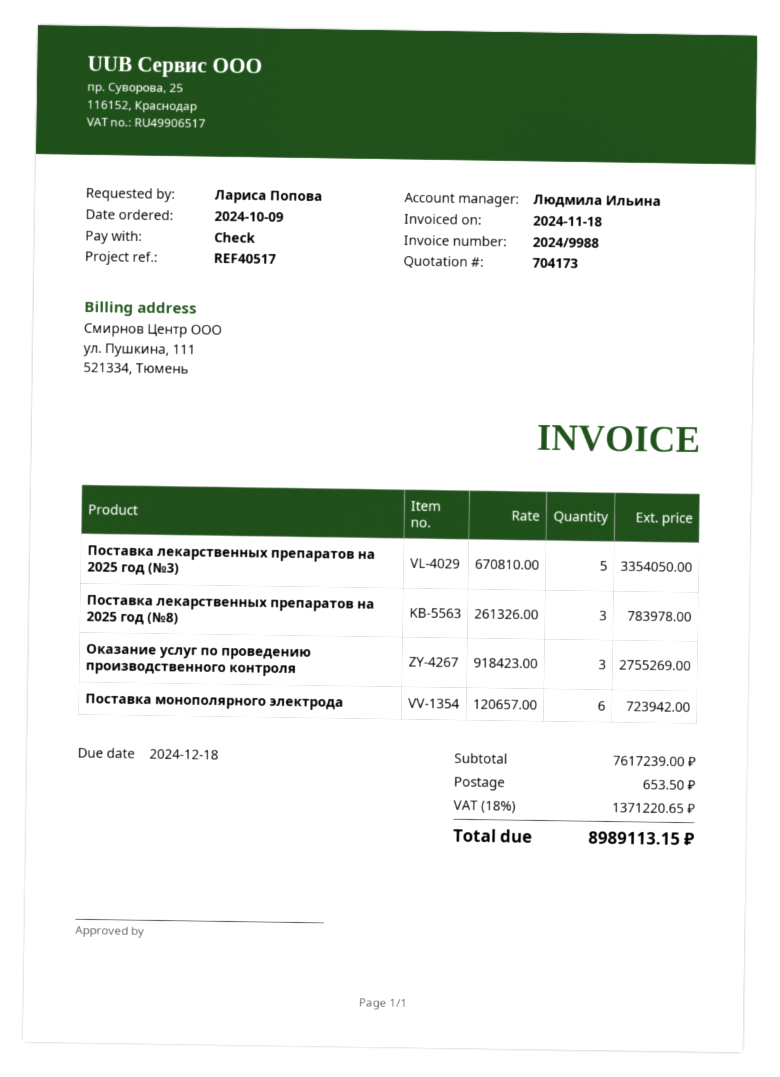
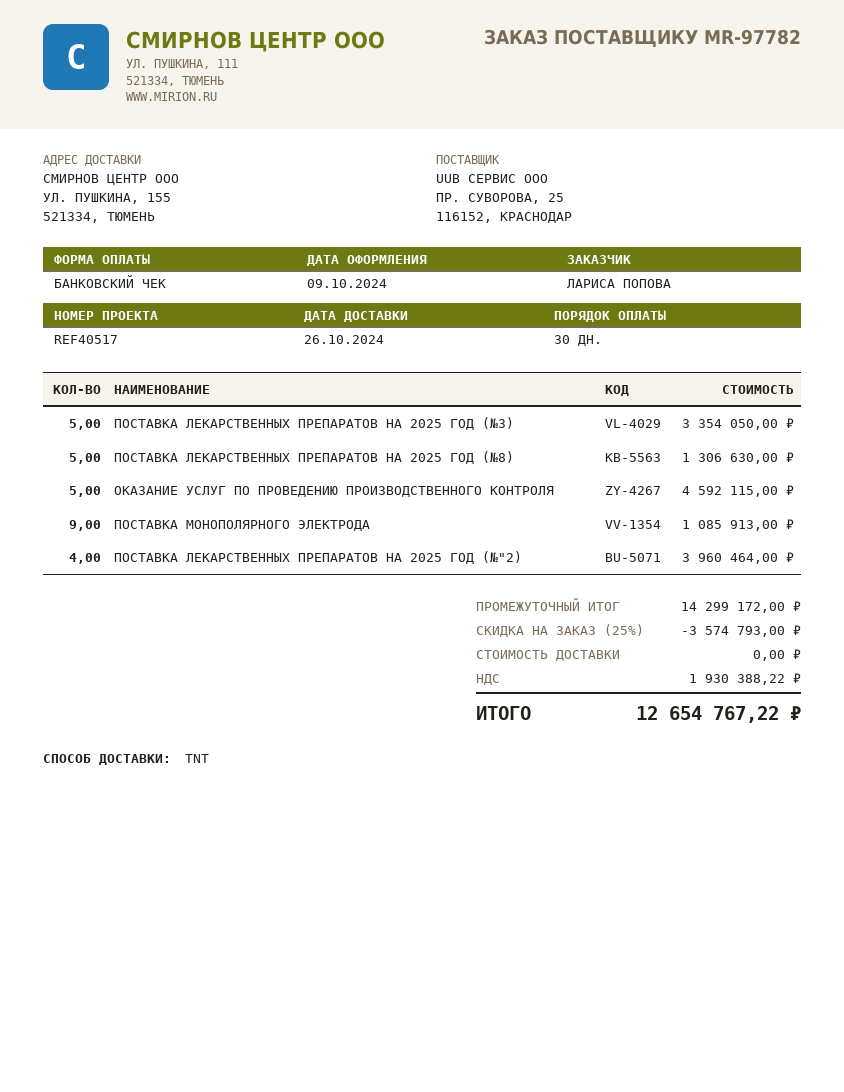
Поставка лекарственных препаратов на 2025 год (№8): 3 for 783978.00 -> 5 for 1306630.00
Оказание услуг по проведению производственного контроля: 3 for 2755269.00 -> 5 for 4592115.00
Поставка монополярного электрода: 6 for 723942.00 -> 9 for 1085913.00
ПОСТАВКА ЛЕКАРСТВЕННЫХ ПРЕПАРАТОВ НА 2025 ГОД (№"2): none -> 4 for 3960464.00
subtotal: 7617239.00 -> 14299172.00
discount: none -> 25% = 3574793.00
shipping: 653.50 -> 0.00
tax: 1371220.65 -> 1930388.22
total: 8989113.15 -> 12654767.22

